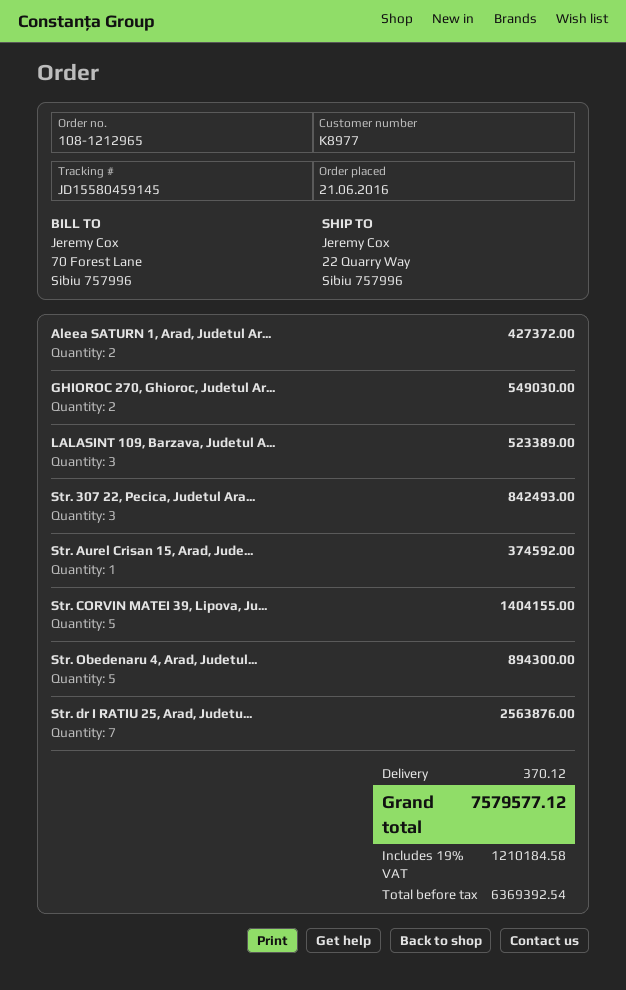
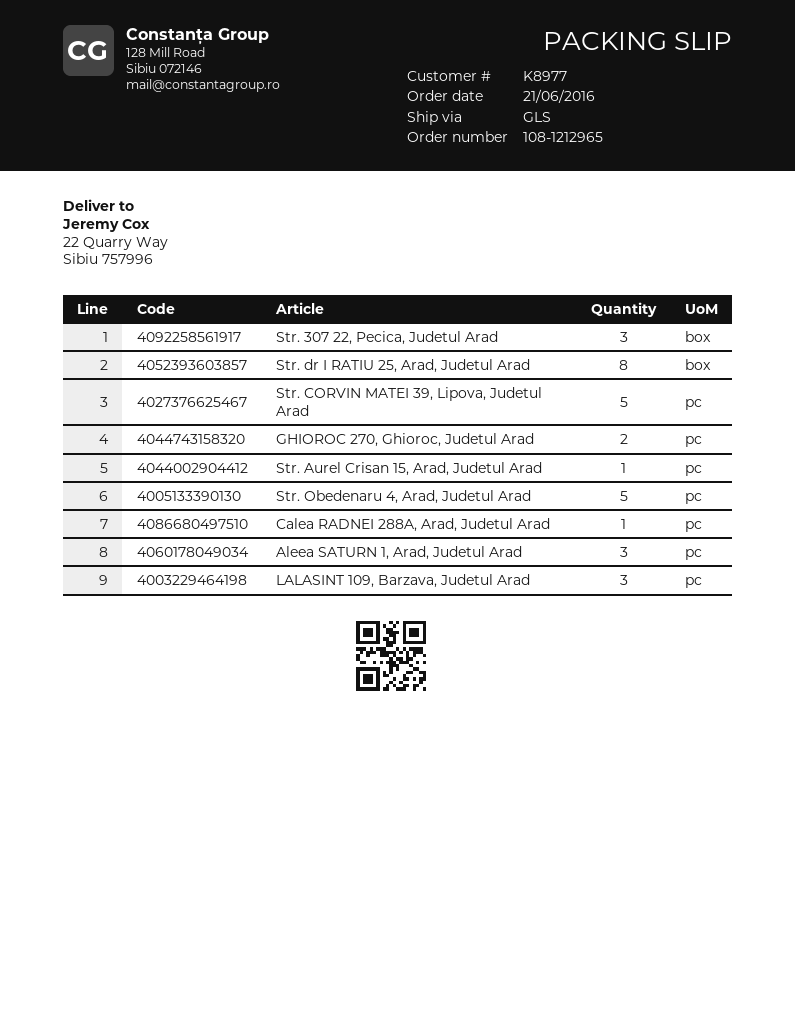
Aleea SATURN 1, Arad, Judetul Ar...: 2 -> 3
Str. dr I RATIU 25, Arad, Judetu...: 7 -> 8
Calea RADNEI 288A, Arad, Judetul Arad: none -> 1

